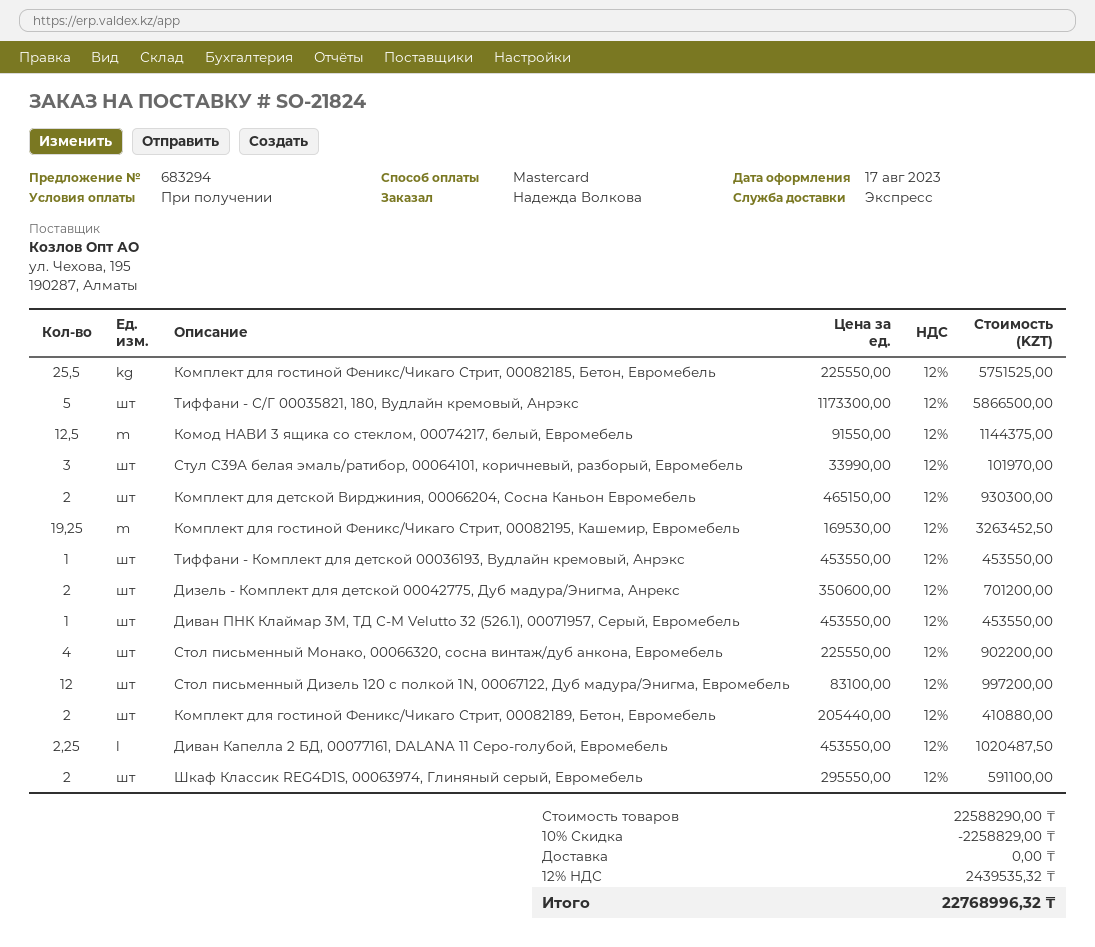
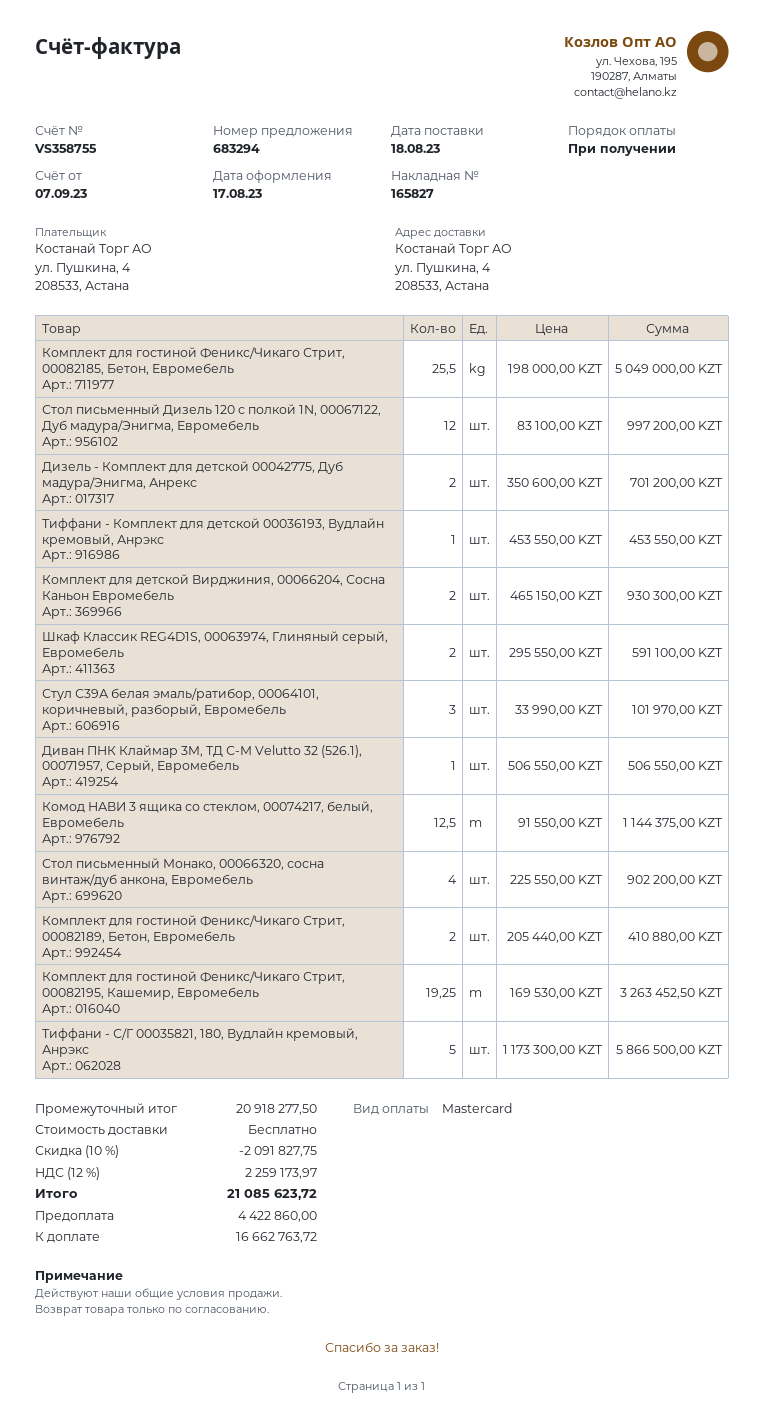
Комплект для гостиной Феникс/Чикаго Стрит, 00082185, Бетон, Евромебель: 25.5 x 225550.00 = 5751525.00 -> 25.5 x 198000.00 = 5049000.00
Диван ПНК Клаймар 3M, ТД С-М Velutto 32 (526.1), 00071957, Серый, Евромебель: 1 x 453550.00 = 453550.00 -> 1 x 506550.00 = 506550.00
Диван Капелла 2 БД, 00077161, DALANA 11 Серо-голубой, Евромебель: 2.25 x 453550.00 = 1020487.50 -> none
subtotal: 22588290.00 -> 20918277.50
discount: 10% = 2258829.00 -> 10% = 2091827.75
tax: 12% = 2439535.32 -> 12% = 2259173.97
total: 22768996.32 -> 21085623.72

